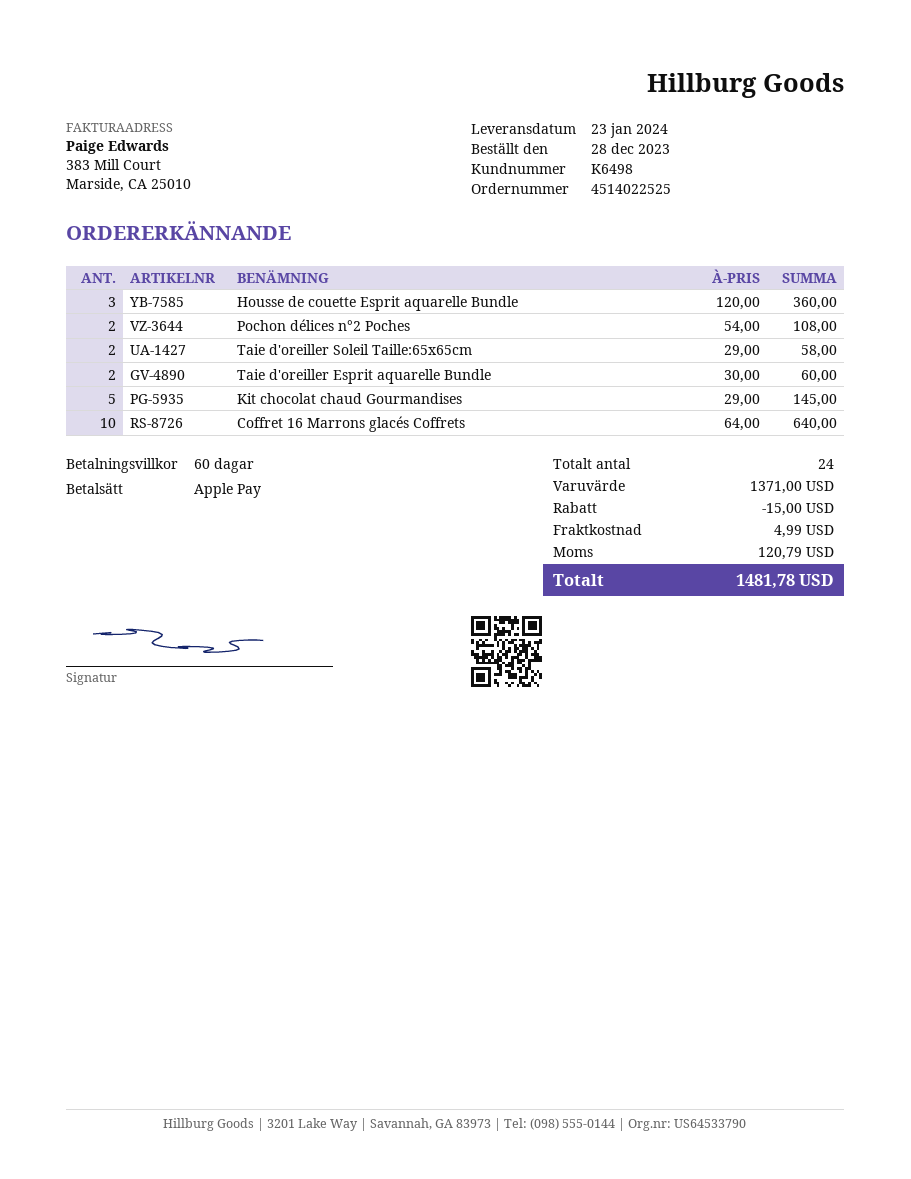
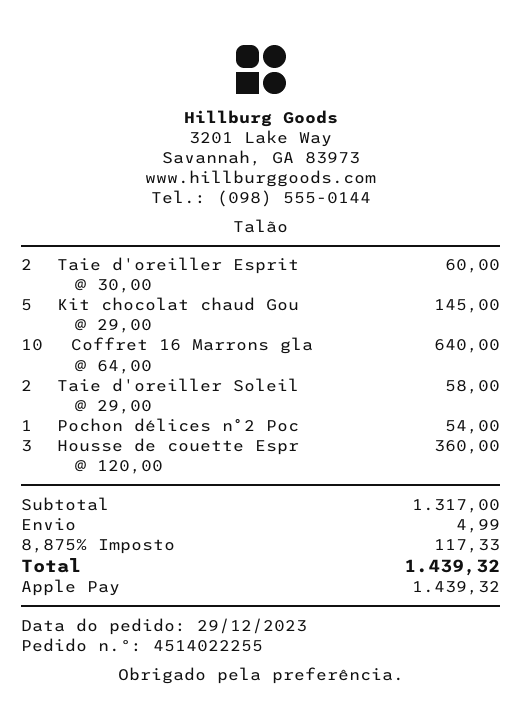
order number: 4514022525 -> 4514022255
order date: 2023-12-28 -> 2023-12-29
Pochon délices n°2 Poches: 2 x 54.00 = 108.00 -> 1 x 54.00 = 54.00
subtotal: 1371.00 -> 1317.00
discount: 15.00 -> none
tax: 120.79 -> 117.33
total: 1481.78 -> 1439.32

